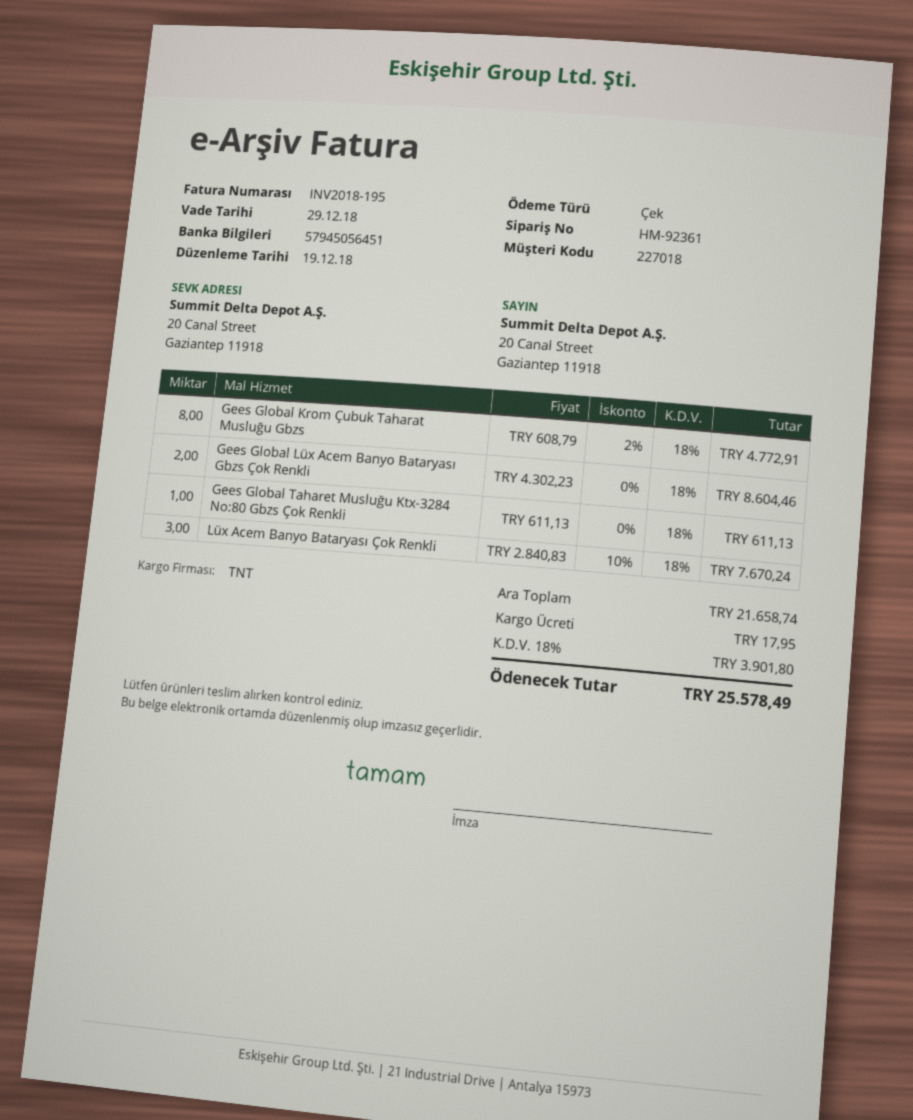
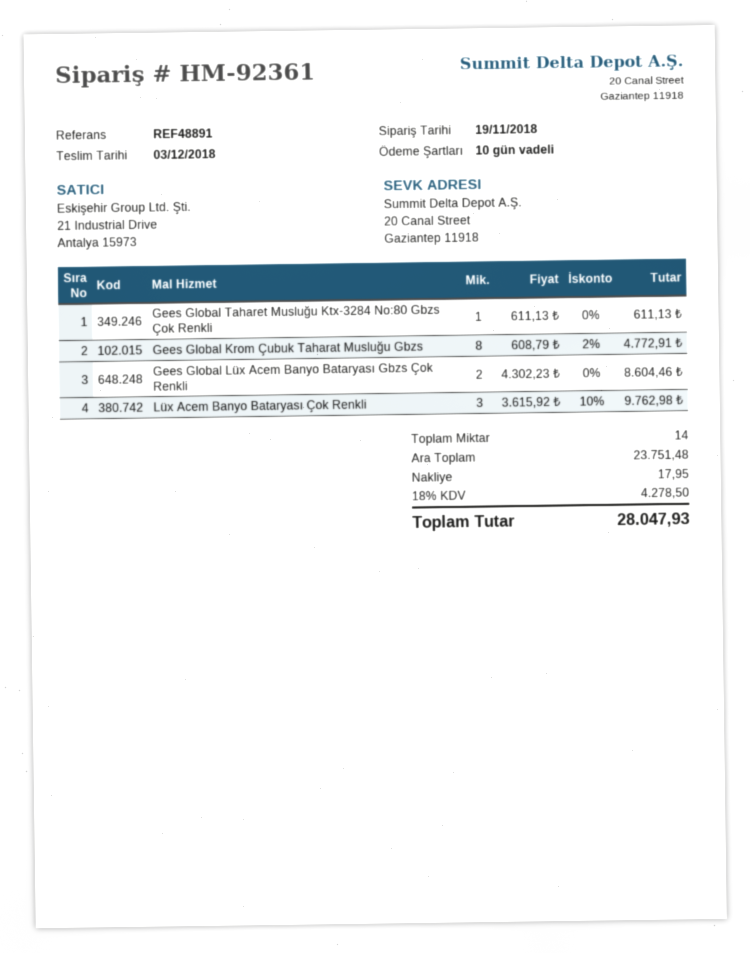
Lüx Acem Banyo Bataryası Çok Renkli: 3 x 2840.83 - 10% = 7670.24 -> 3 x 3615.92 - 10% = 9762.98
subtotal: 21658.74 -> 23751.48
tax: 18% = 3901.80 -> 18% = 4278.50
total: 25578.49 -> 28047.93

